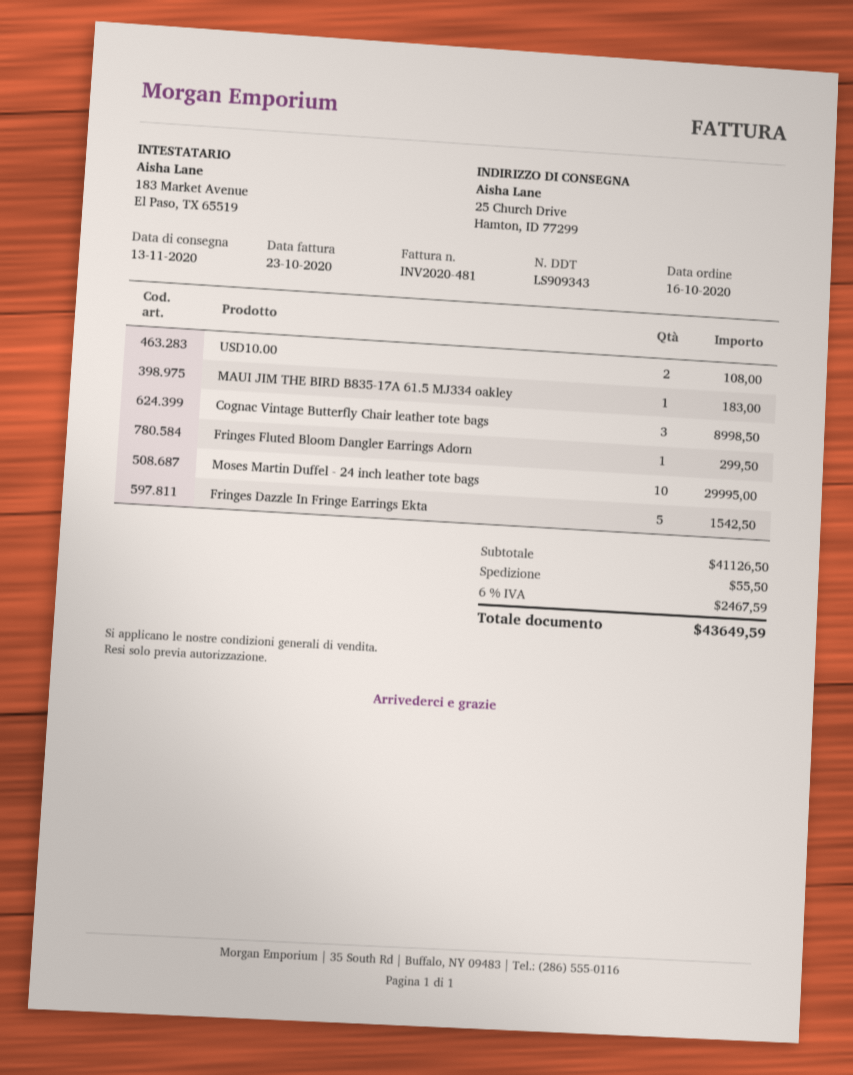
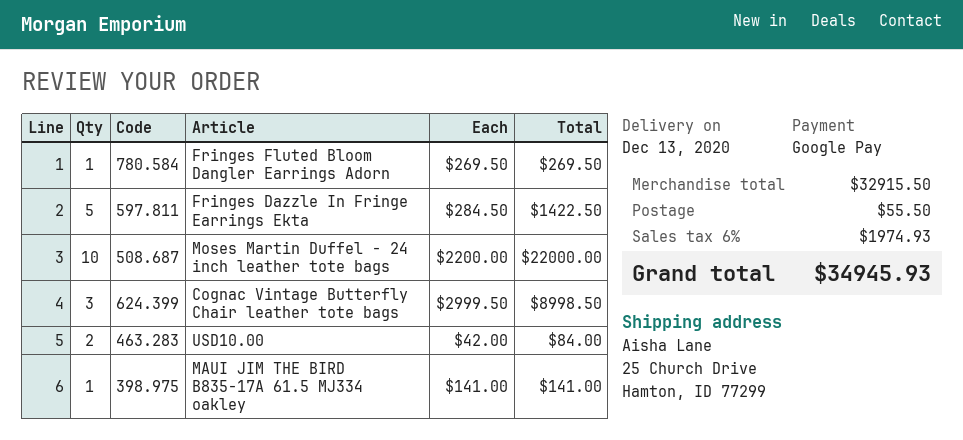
delivery date: 2020-11-13 -> 2020-12-13
USD10.00: 2 for 108.00 -> 2 for 84.00
MAUI JIM THE BIRD B835-17A 61.5 MJ334 oakley: 1 for 183.00 -> 1 for 141.00
Fringes Fluted Bloom Dangler Earrings Adorn: 1 for 299.50 -> 1 for 269.50
Moses Martin Duffel - 24 inch leather tote bags: 10 for 29995.00 -> 10 for 22000.00
Fringes Dazzle In Fringe Earrings Ekta: 5 for 1542.50 -> 5 for 1422.50
subtotal: 41126.50 -> 32915.50
tax: 6% = 2467.59 -> 6% = 1974.93
total: 43649.59 -> 34945.93

